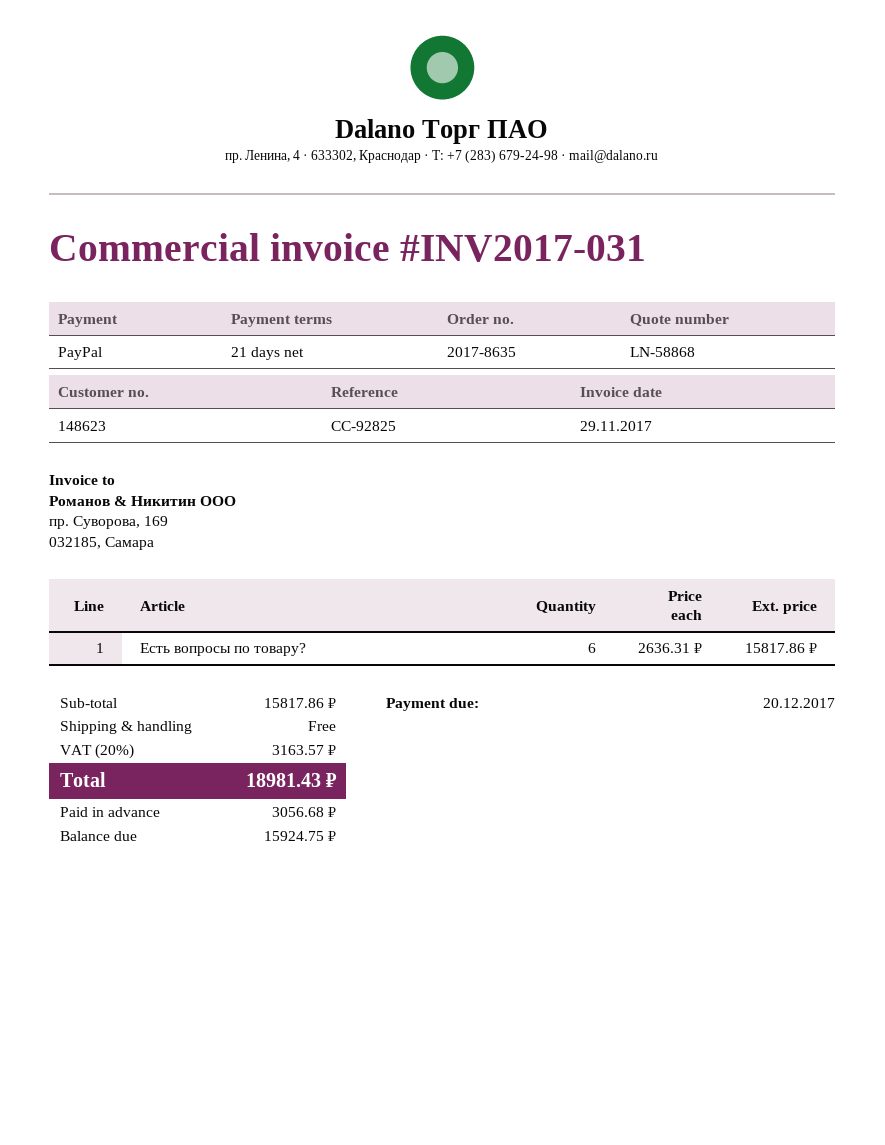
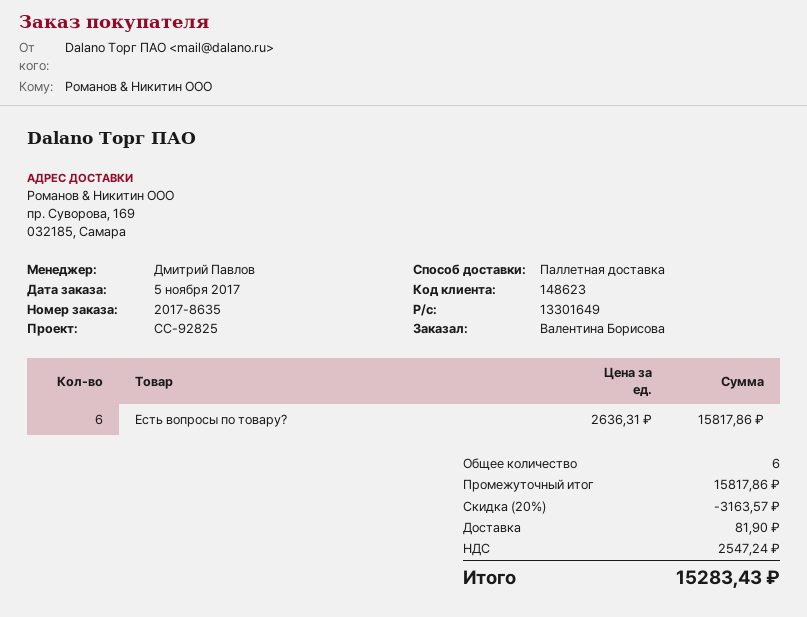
discount: none -> 20% = 3163.57
shipping: 0.00 -> 81.90
tax: 3163.57 -> 2547.24
total: 18981.43 -> 15283.43

